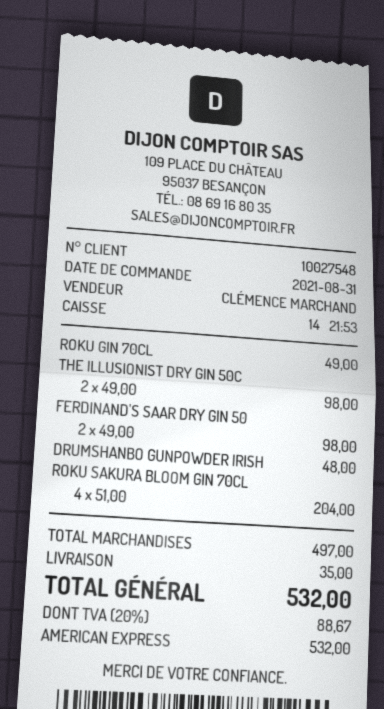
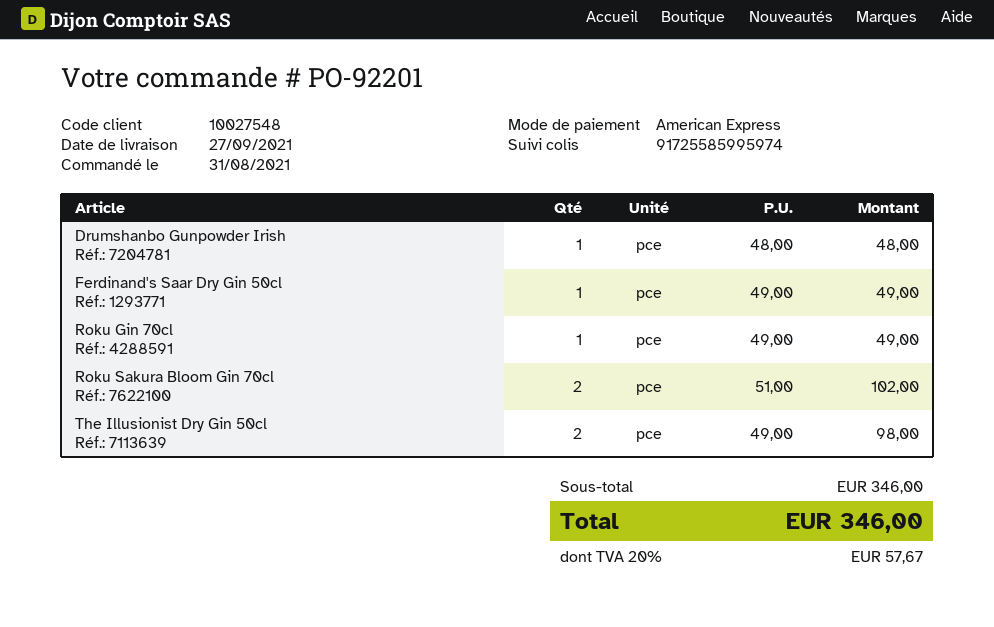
FERDINAND'S SAAR DRY GIN 50: 2 x 49.00 = 98.00 -> 1 x 49.00 = 49.00
ROKU SAKURA BLOOM GIN 70CL: 4 x 51.00 = 204.00 -> 2 x 51.00 = 102.00
subtotal: 497.00 -> 346.00
shipping: 35.00 -> none
tax: 20% = 88.67 -> 20% = 57.67
total: 532.00 -> 346.00

